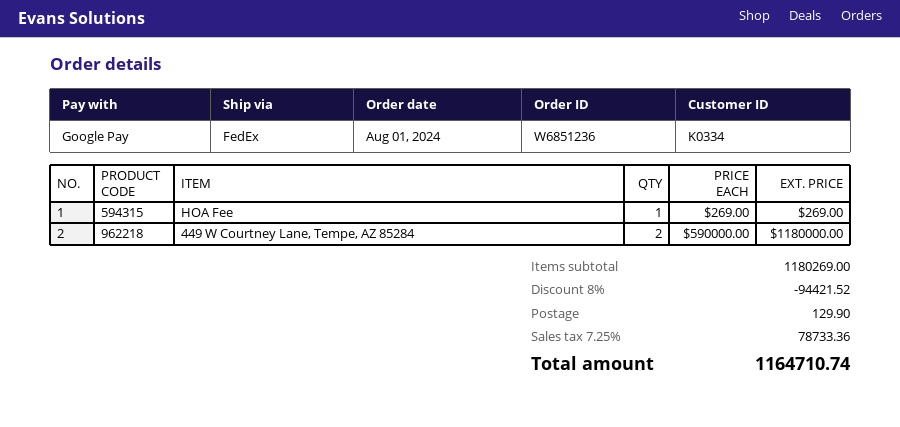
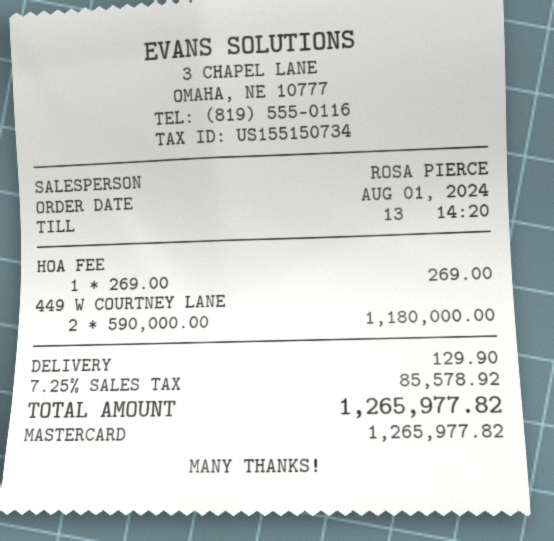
payment method: Google Pay -> Mastercard
discount: 8% = 94421.52 -> none
tax: 7.25% = 78733.36 -> 7.25% = 85578.92
total: 1164710.74 -> 1265977.82

